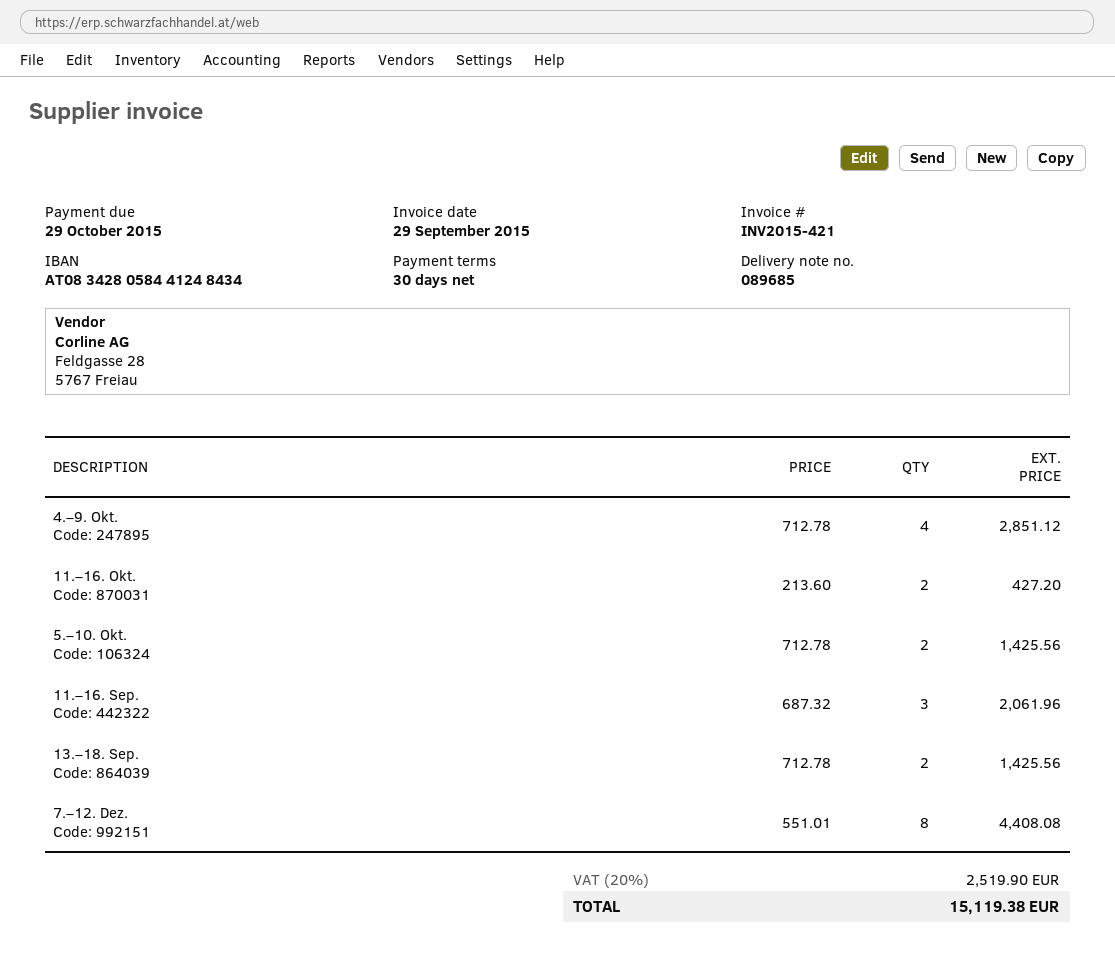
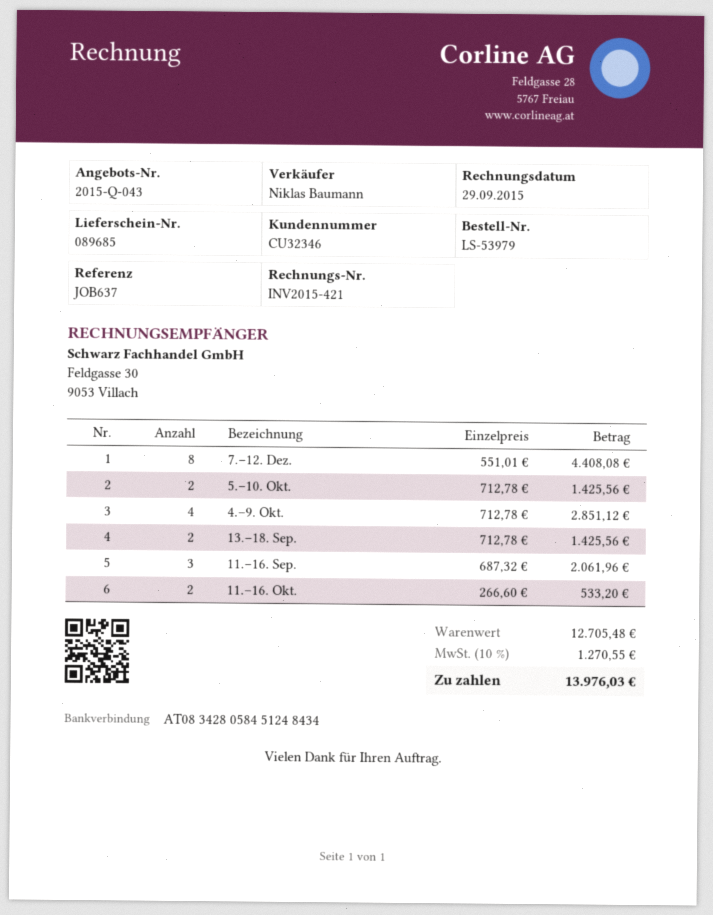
bank account: AT083428058441248434 -> AT083428058451248434
11.–16. Okt.: 2 x 213.60 = 427.20 -> 2 x 266.60 = 533.20
tax: 20% = 2519.90 -> 10% = 1270.55
total: 15119.38 -> 13976.03

